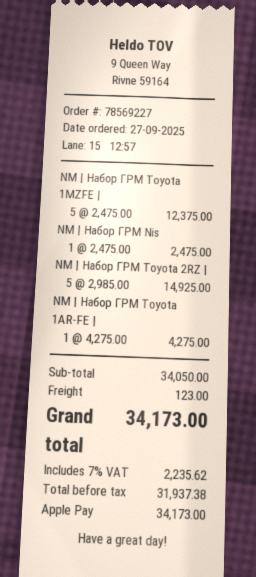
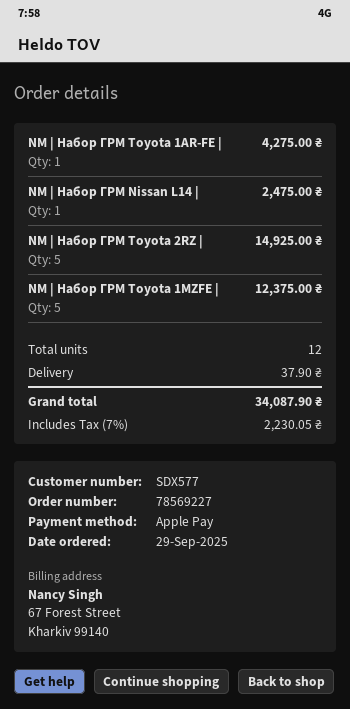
order date: 2025-09-27 -> 2025-09-29
shipping: 123.00 -> 37.90
tax: 7% = 2235.62 -> 7% = 2230.05
total: 34173.00 -> 34087.90

